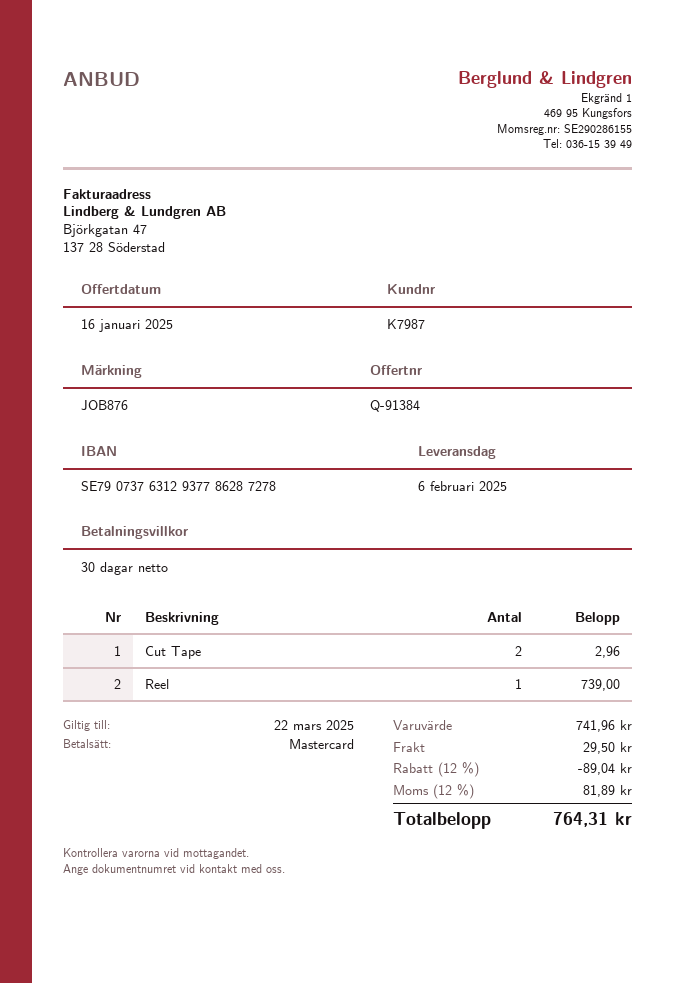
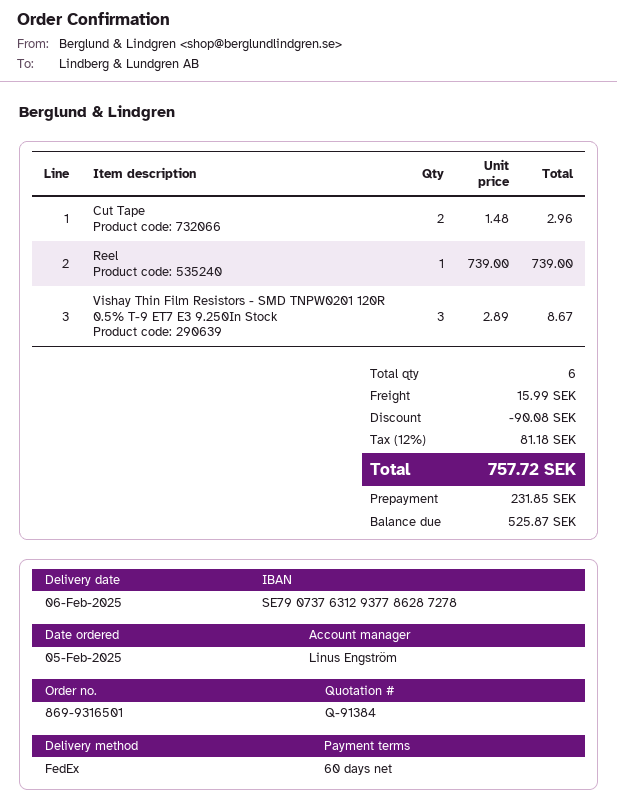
payment terms: 30 days -> 60 days
Vishay Thin Film Resistors - SMD TNPW0201 120R 0.5% T-9 ET7 E3 9.250In Stock: none -> 3 for 8.67
discount: 89.04 -> 90.08
shipping: 29.50 -> 15.99
tax: 12% = 81.89 -> 12% = 81.18
total: 764.31 -> 757.72

